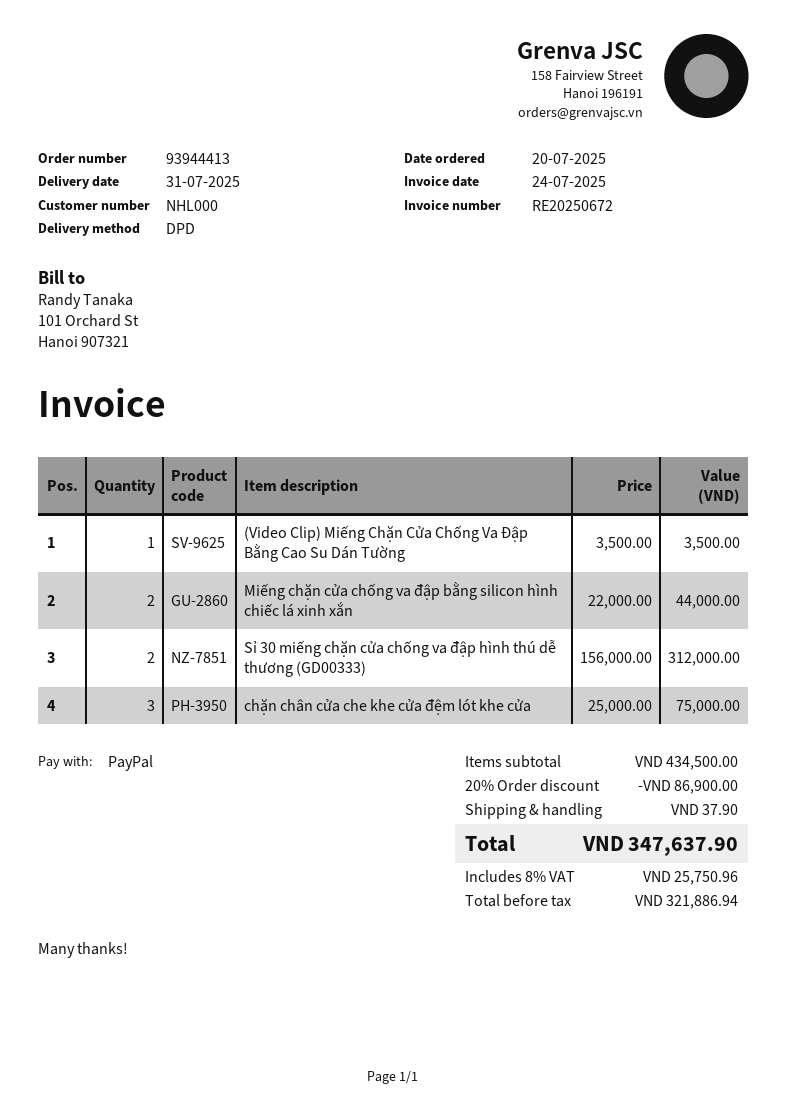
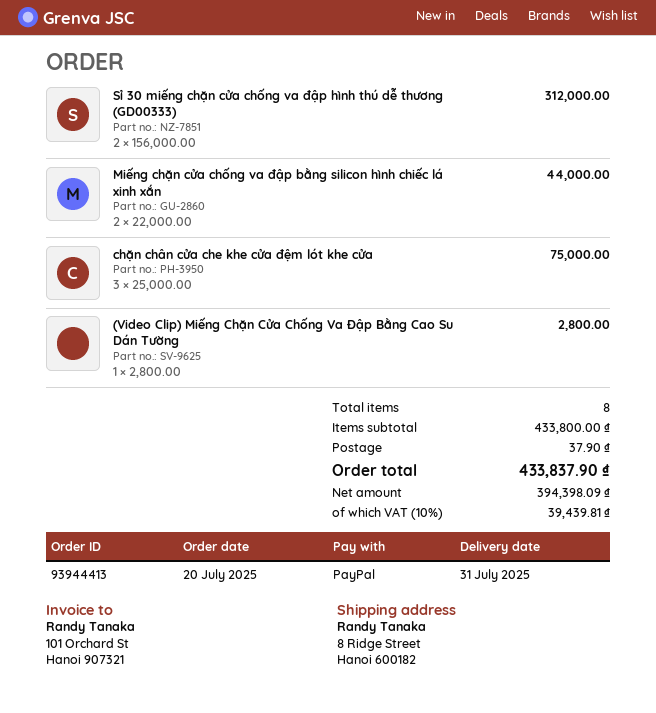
(Video Clip) Miếng Chặn Cửa Chống Va Đập Bằng Cao Su Dán Tường: 1 x 3500.00 = 3500.00 -> 1 x 2800.00 = 2800.00
subtotal: 434500.00 -> 433800.00
discount: 20% = 86900.00 -> none
net: 321886.94 -> 394398.09
tax: 8% = 25750.96 -> 10% = 39439.81
total: 347637.90 -> 433837.90

